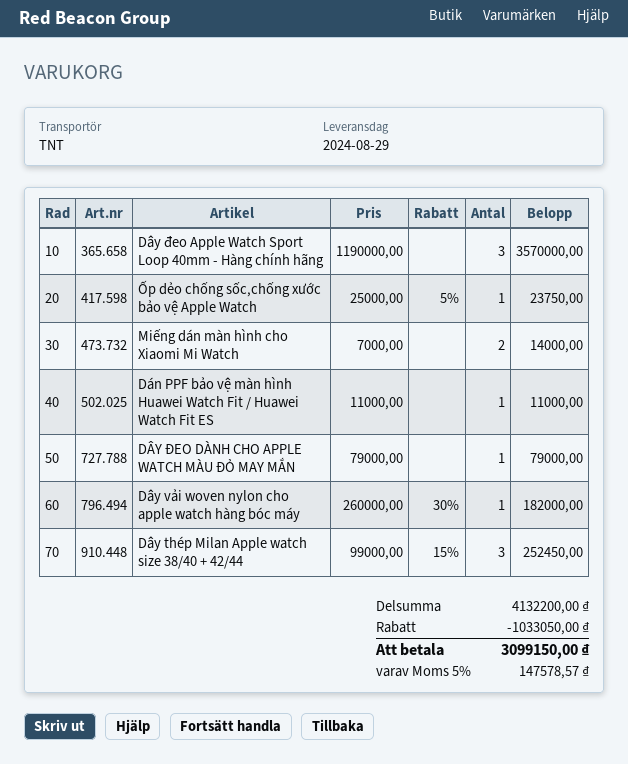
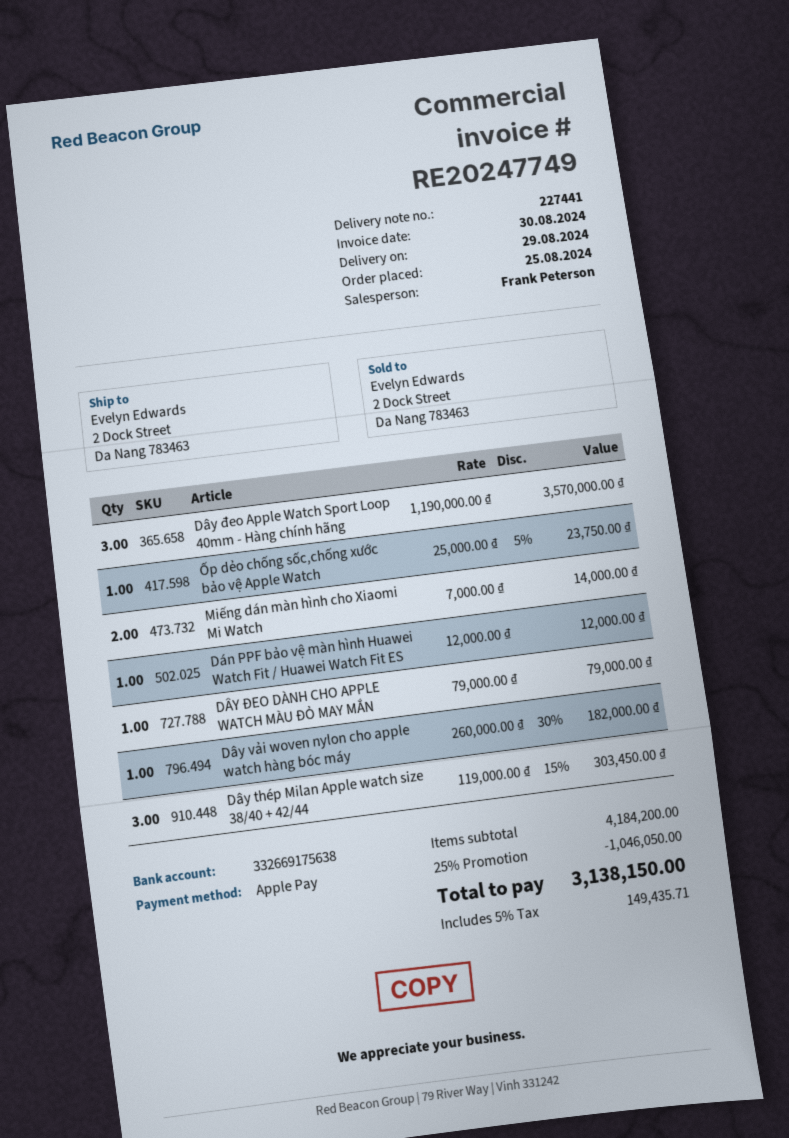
Dán PPF bảo vệ màn hình Huawei Watch Fit / Huawei Watch Fit ES: 1 x 11000.00 = 11000.00 -> 1 x 12000.00 = 12000.00
Dây thép Milan Apple watch size 38/40 + 42/44: 3 x 99000.00 - 15% = 252450.00 -> 3 x 119000.00 - 15% = 303450.00
subtotal: 4132200.00 -> 4184200.00
discount: 1033050.00 -> 1046050.00
tax: 5% = 147578.57 -> 5% = 149435.71
total: 3099150.00 -> 3138150.00

